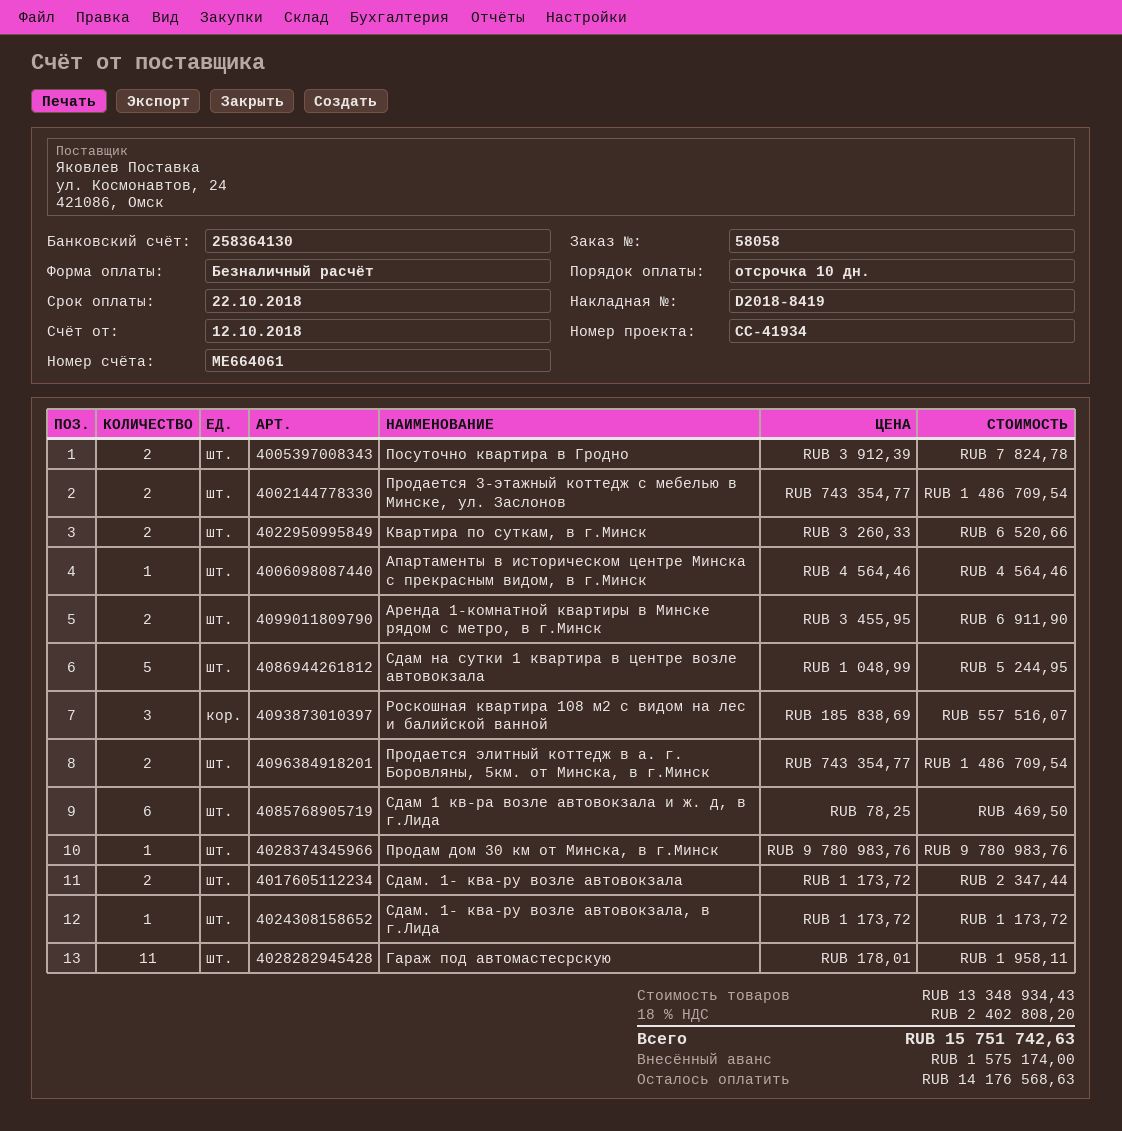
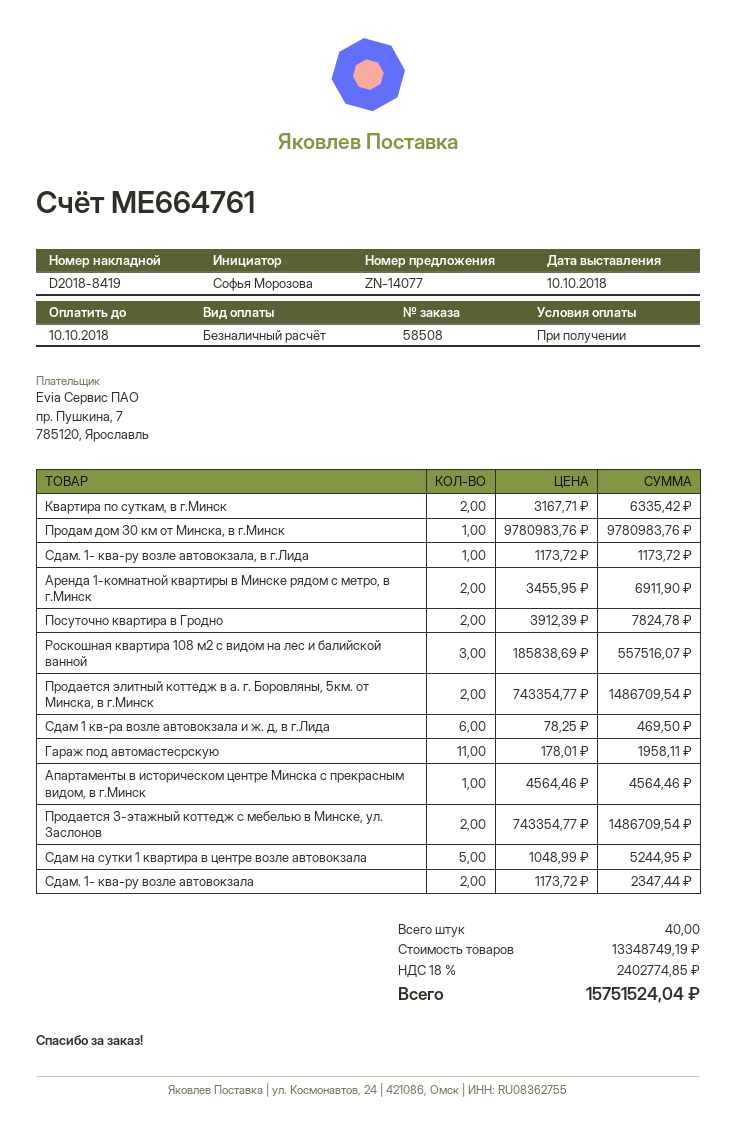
order number: 58058 -> 58508
invoice number: ME664061 -> ME664761
invoice date: 2018-10-12 -> 2018-10-10
payment terms: 10 days -> on receipt
due date: 2018-10-22 -> 2018-10-10
Квартира по суткам, в г.Минск: 2 x 3260.33 = 6520.66 -> 2 x 3167.71 = 6335.42
subtotal: 13348934.43 -> 13348749.19
tax: 18% = 2402808.20 -> 18% = 2402774.85
total: 15751742.63 -> 15751524.04

